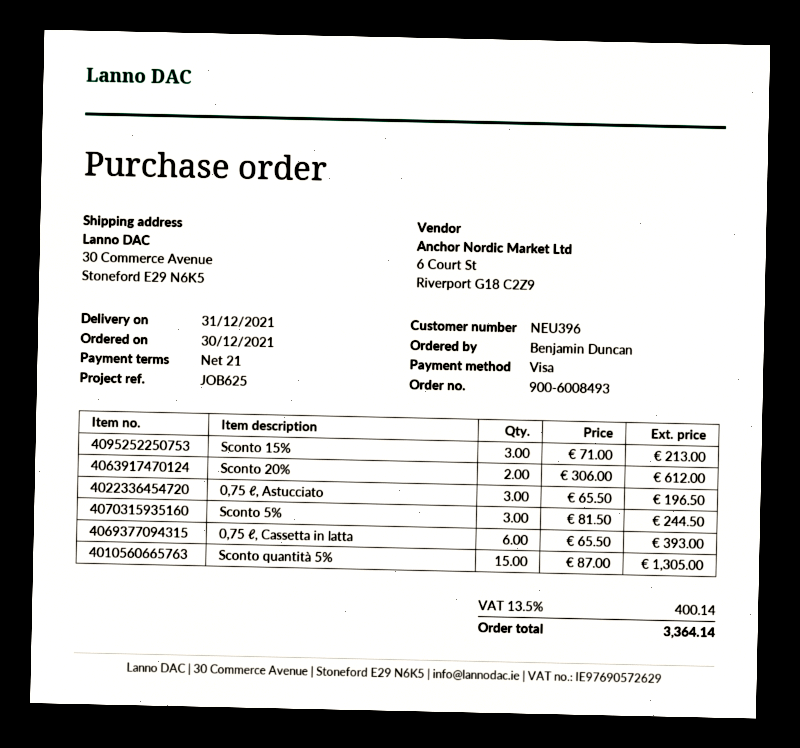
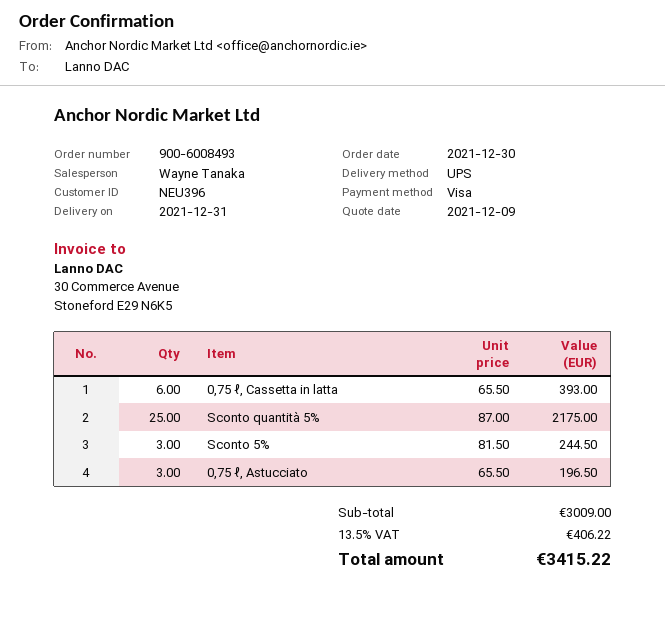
Sconto 15%: 3 x 71.00 = 213.00 -> none
Sconto 20%: 2 x 306.00 = 612.00 -> none
Sconto quantità 5%: 15 x 87.00 = 1305.00 -> 25 x 87.00 = 2175.00
tax: 13.5% = 400.14 -> 13.5% = 406.22
total: 3364.14 -> 3415.22

